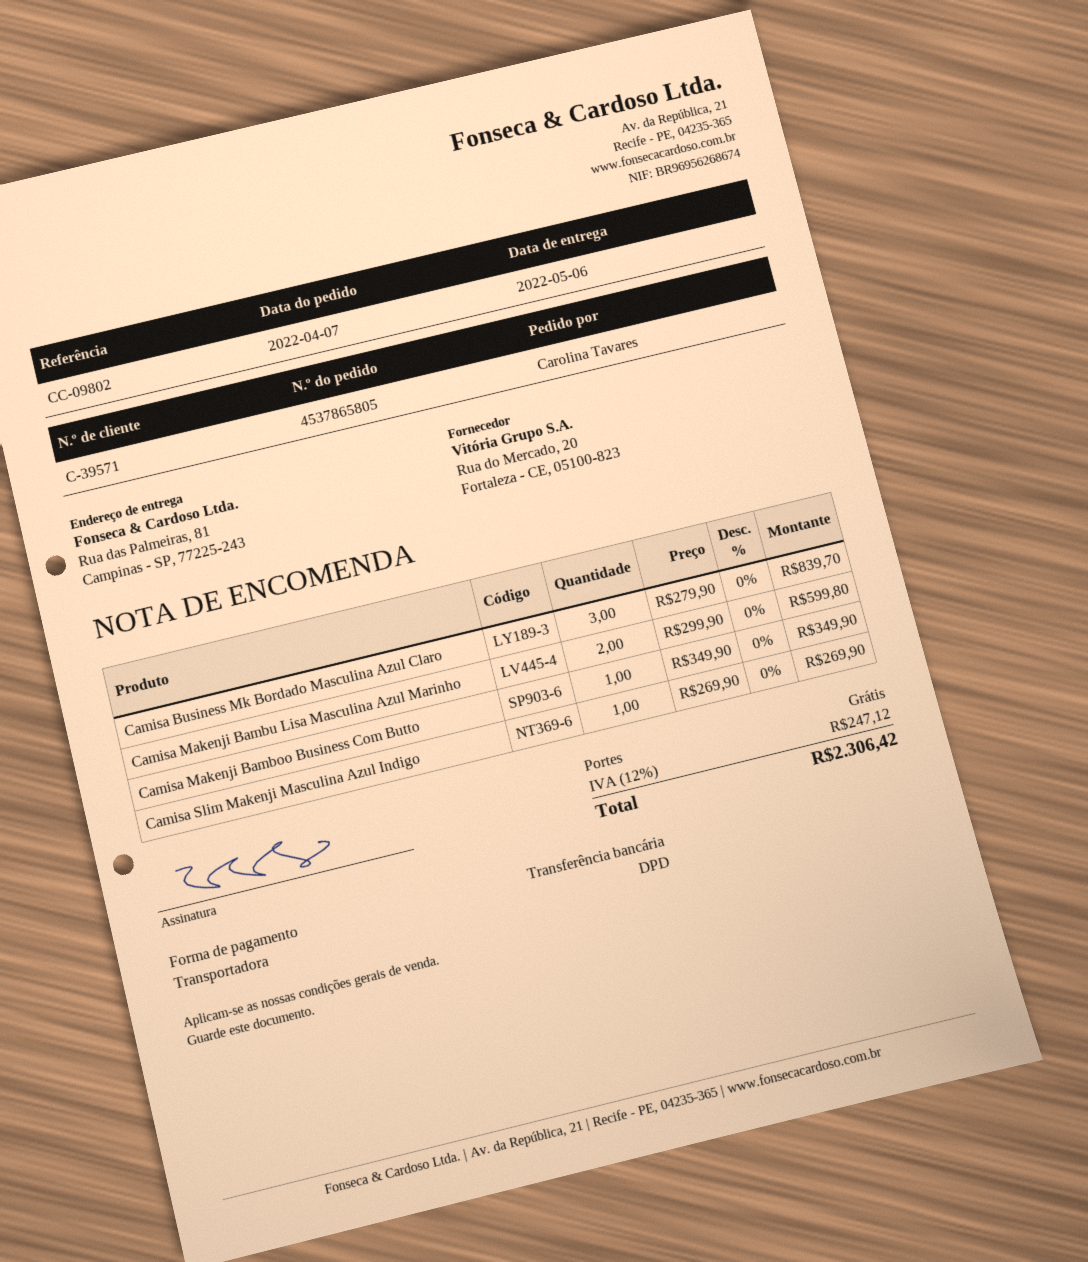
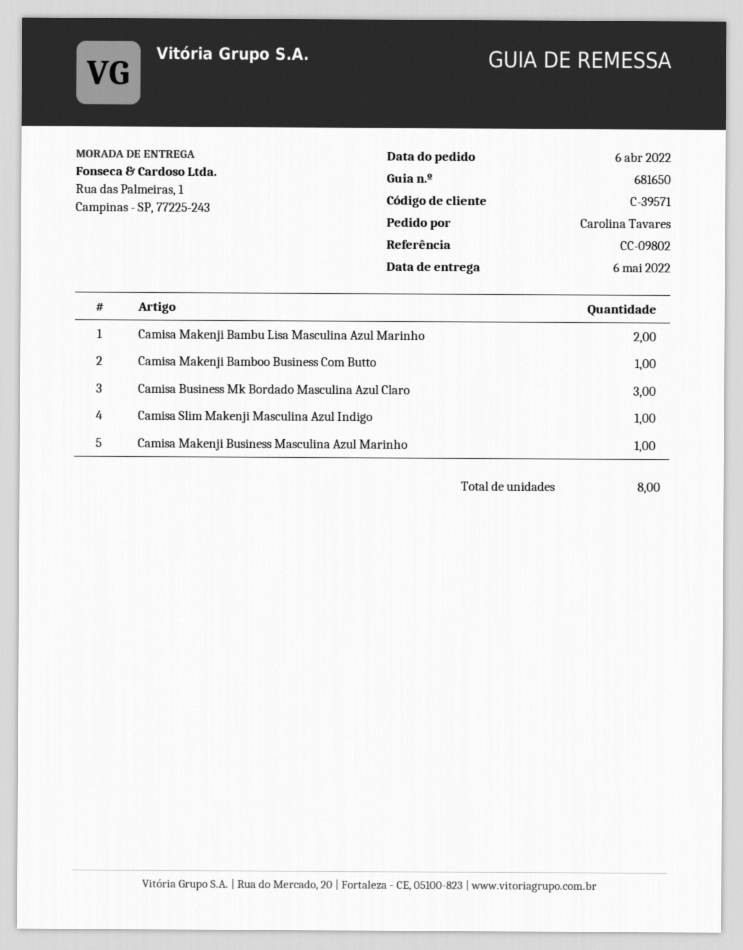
order date: 2022-04-07 -> 2022-04-06
ship to: Rua das Palmeiras, 81, Campinas - SP, 77225-243 -> Rua das Palmeiras, 1, Campinas - SP, 77225-243
Camisa Makenji Business Masculina Azul Marinho: none -> 1

